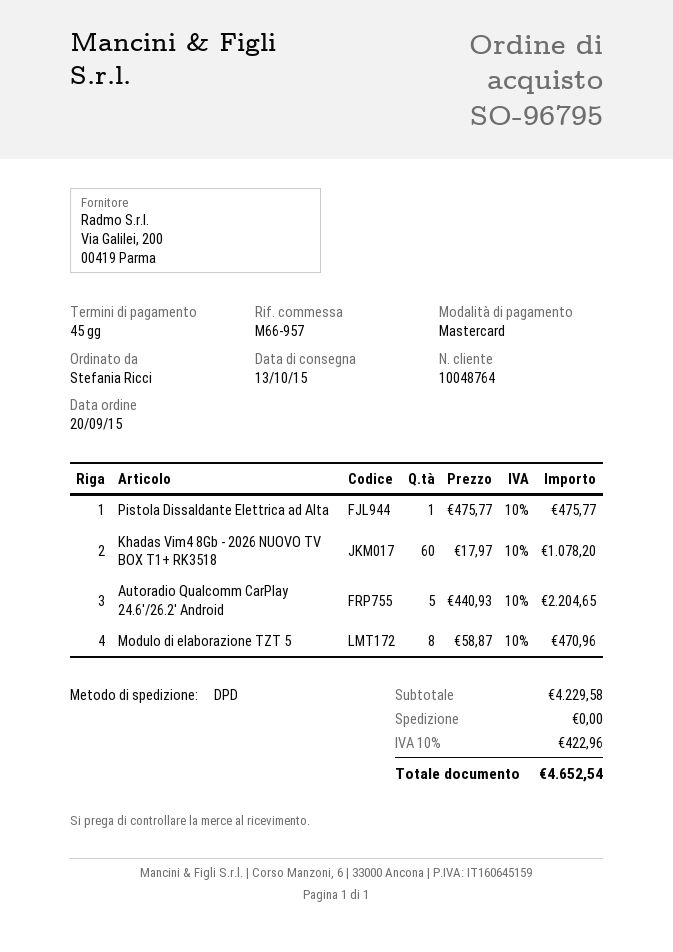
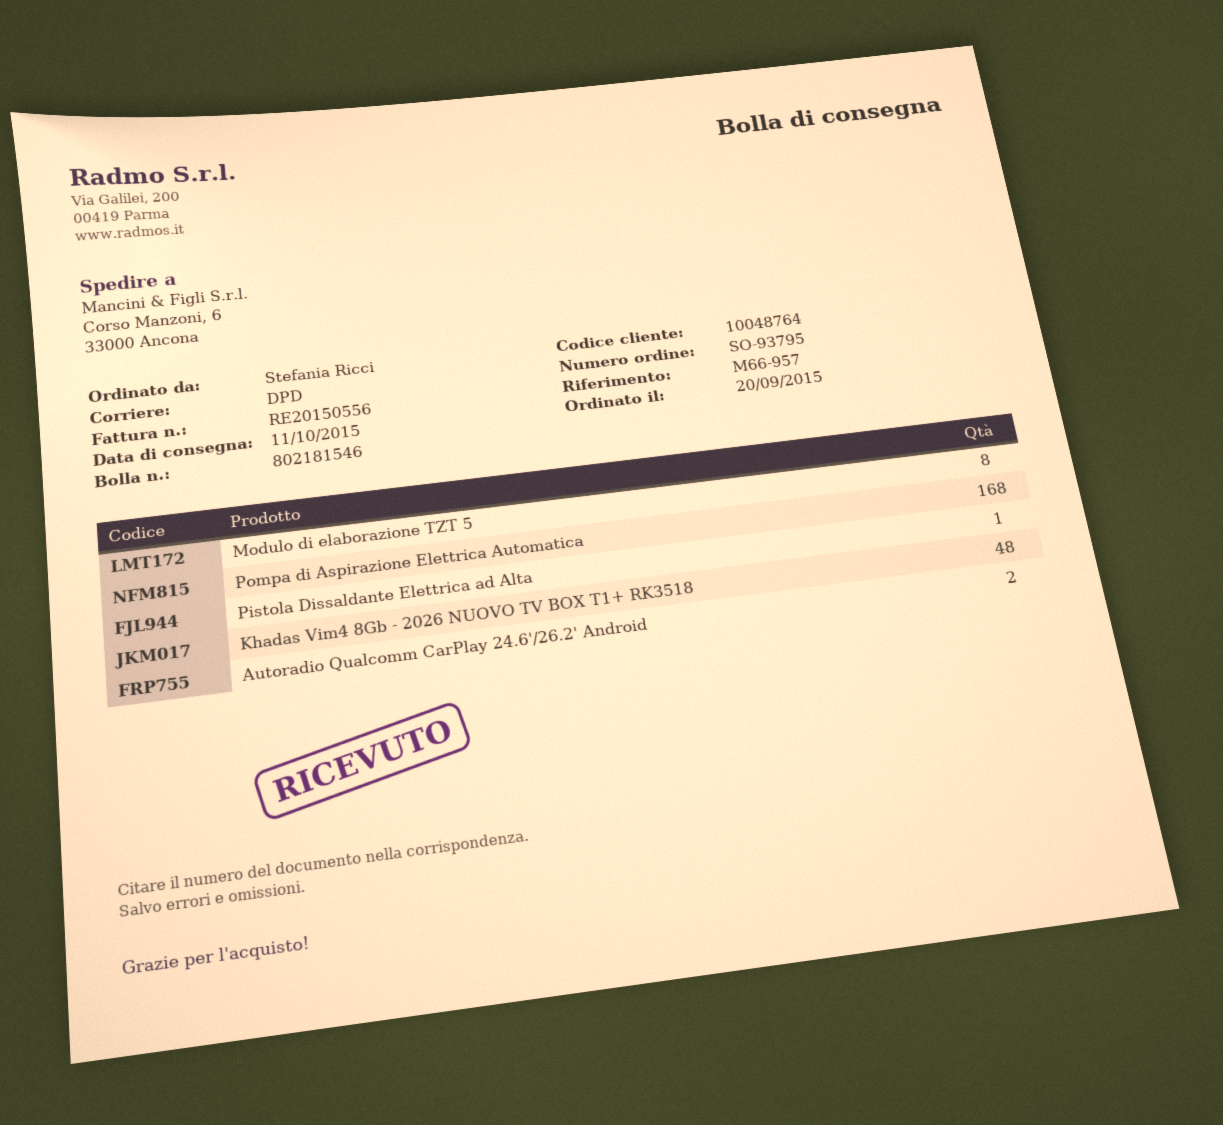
order number: SO-96795 -> SO-93795
delivery date: 2015-10-13 -> 2015-10-11
Khadas Vim4 8Gb - 2026 NUOVO TV BOX T1+ RK3518: 60 -> 48
Autoradio Qualcomm CarPlay 24.6'/26.2' Android: 5 -> 2
Pompa di Aspirazione Elettrica Automatica: none -> 168

